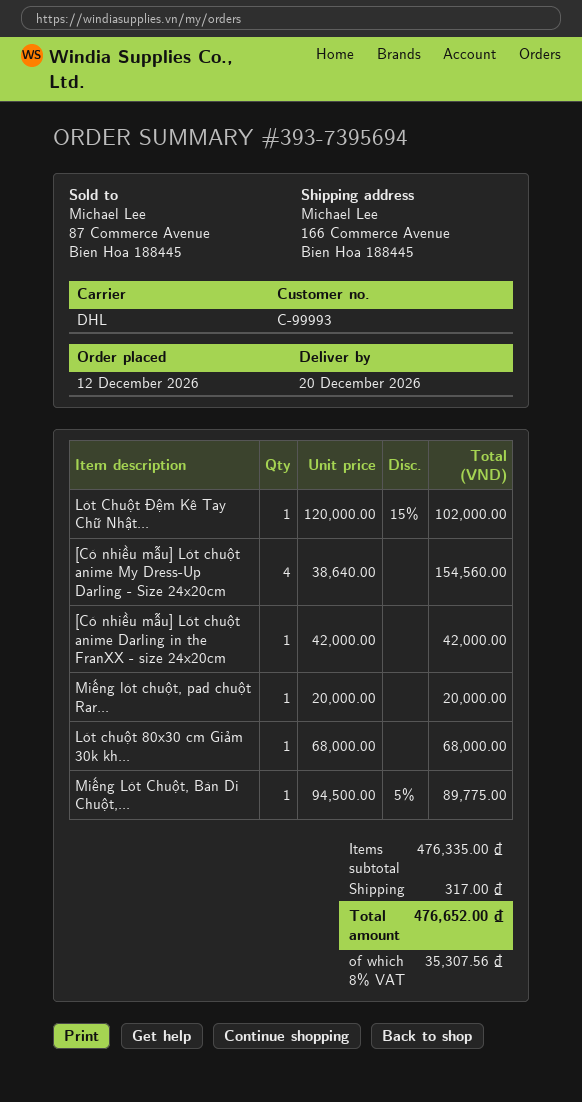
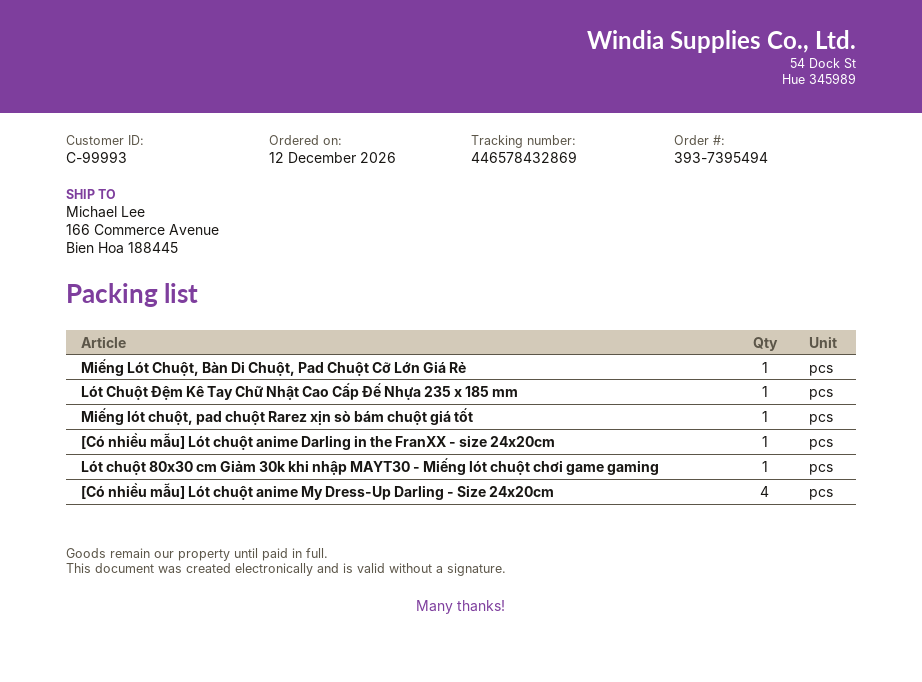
order number: 393-7395694 -> 393-7395494

